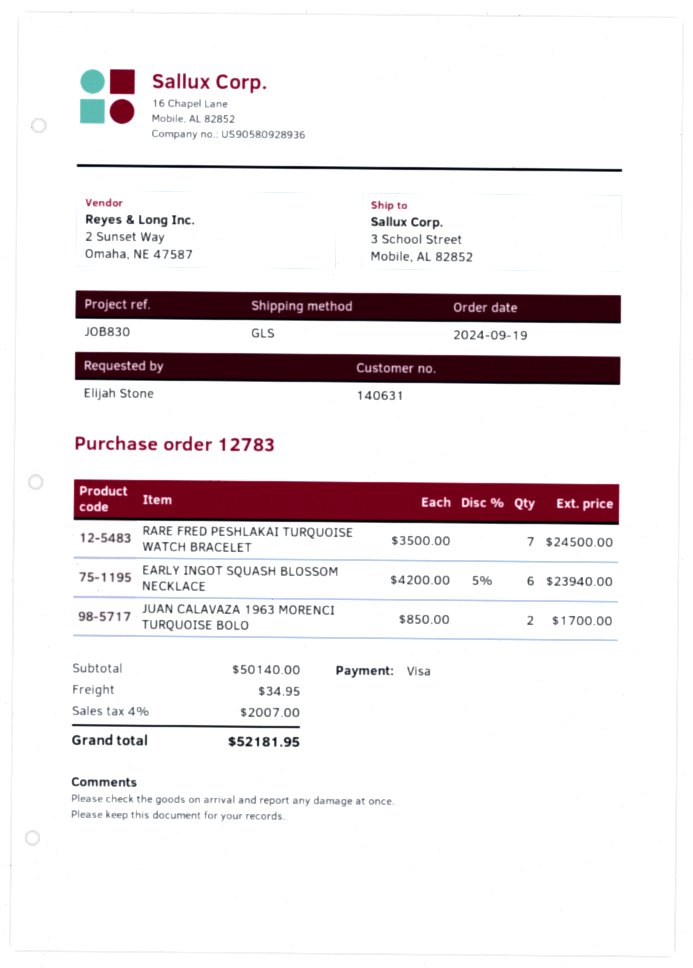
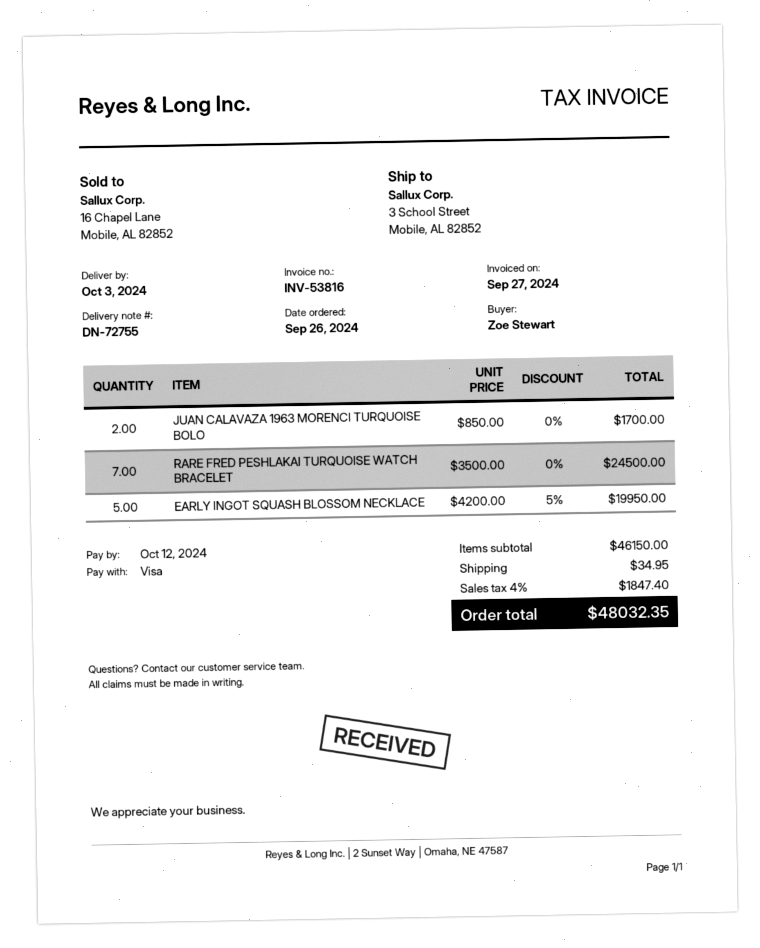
order date: 2024-09-19 -> 2024-09-26
ordered by: Elijah Stone -> Zoe Stewart
EARLY INGOT SQUASH BLOSSOM NECKLACE: 6 x 4200.00 - 5% = 23940.00 -> 5 x 4200.00 - 5% = 19950.00
subtotal: 50140.00 -> 46150.00
tax: 4% = 2007.00 -> 4% = 1847.40
total: 52181.95 -> 48032.35

